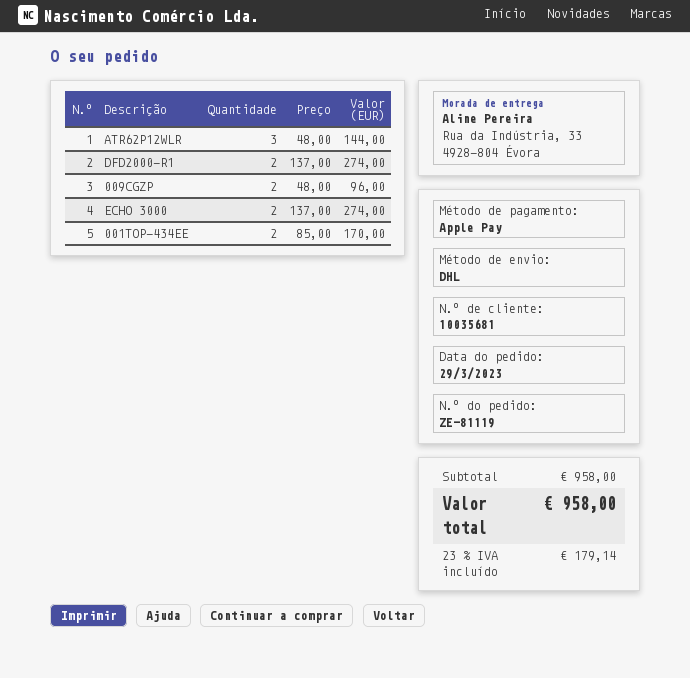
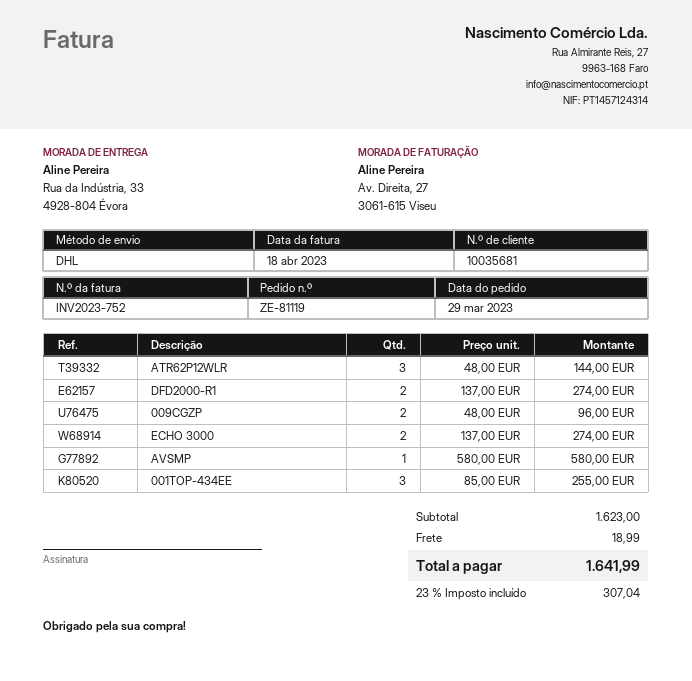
001TOP-434EE: 2 x 85.00 = 170.00 -> 3 x 85.00 = 255.00
AVSMP: none -> 1 x 580.00 = 580.00
subtotal: 958.00 -> 1623.00
shipping: none -> 18.99
tax: 23% = 179.14 -> 23% = 307.04
total: 958.00 -> 1641.99

